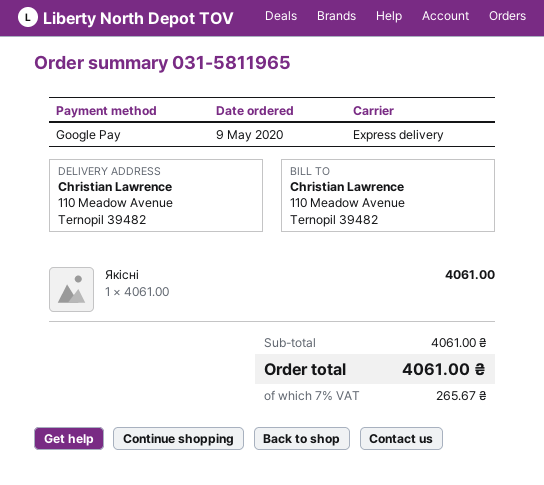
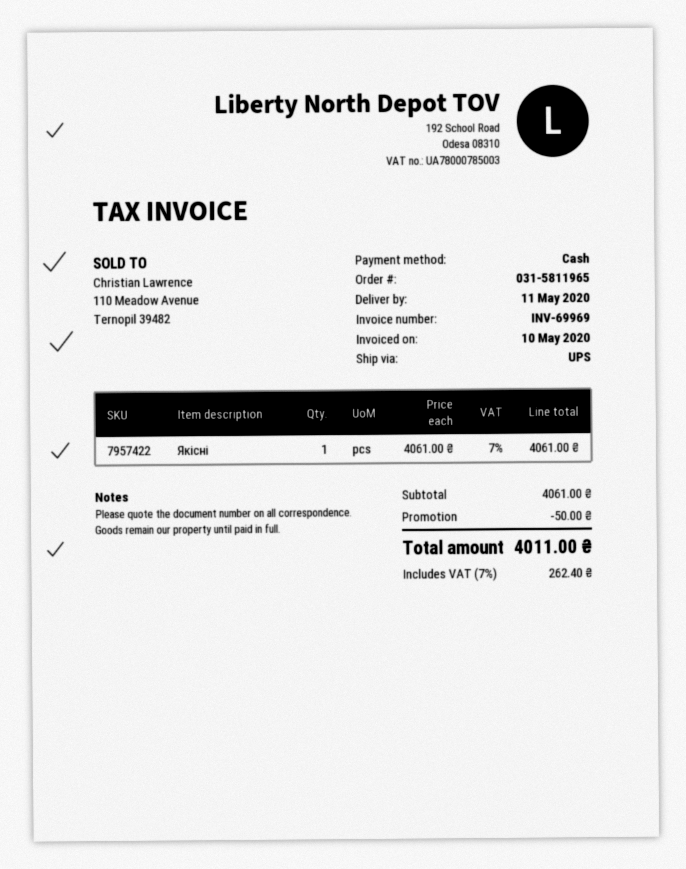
payment method: Google Pay -> cash
shipping method: express -> UPS
discount: none -> 50.00
tax: 7% = 265.67 -> 7% = 262.40
total: 4061.00 -> 4011.00

